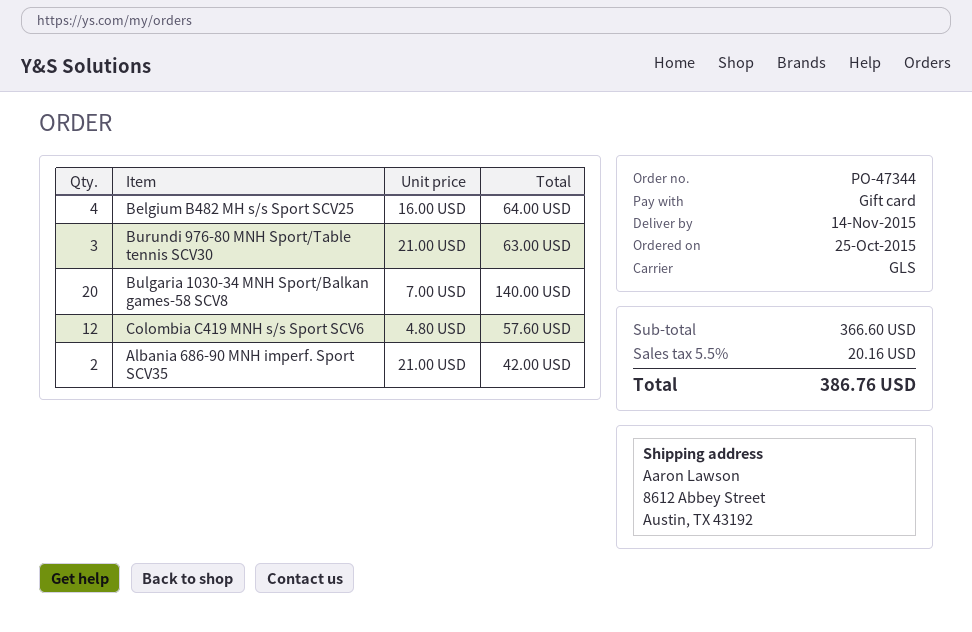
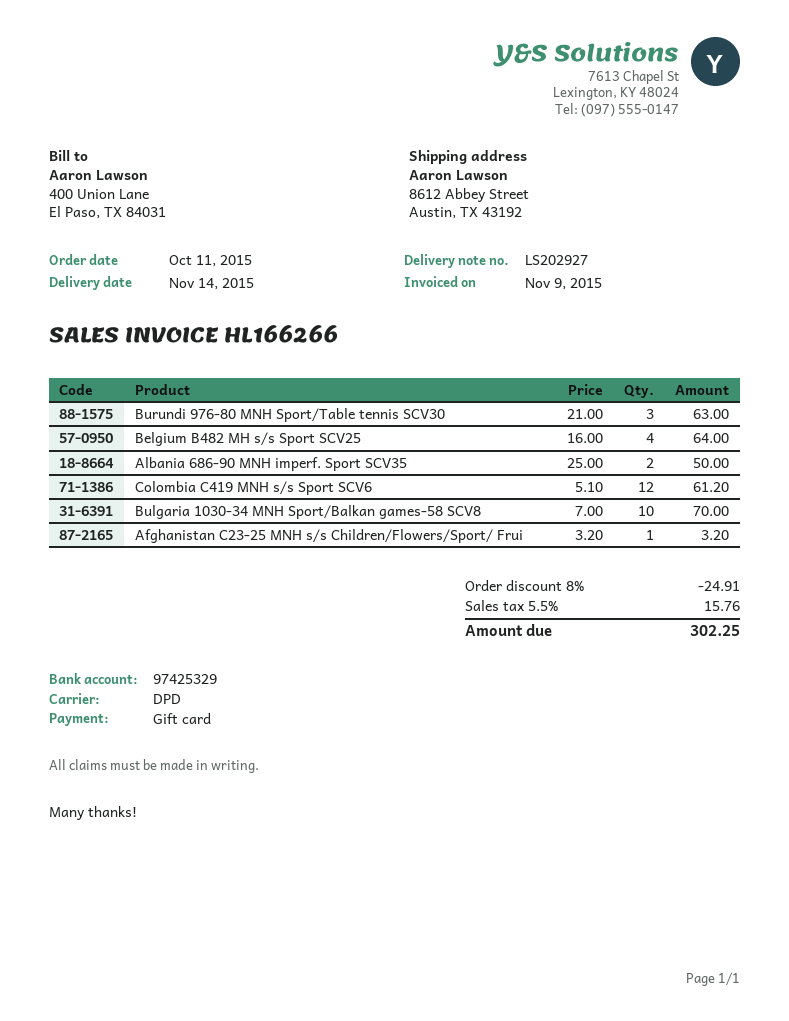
order date: 2015-10-25 -> 2015-10-11
shipping method: GLS -> DPD
Bulgaria 1030-34 MNH Sport/Balkan games-58 SCV8: 20 x 7.00 = 140.00 -> 10 x 7.00 = 70.00
Colombia C419 MNH s/s Sport SCV6: 12 x 4.80 = 57.60 -> 12 x 5.10 = 61.20
Albania 686-90 MNH imperf. Sport SCV35: 2 x 21.00 = 42.00 -> 2 x 25.00 = 50.00
Afghanistan C23-25 MNH s/s Children/Flowers/Sport/ Frui: none -> 1 x 3.20 = 3.20
discount: none -> 8% = 24.91
tax: 5.5% = 20.16 -> 5.5% = 15.76
total: 386.76 -> 302.25

